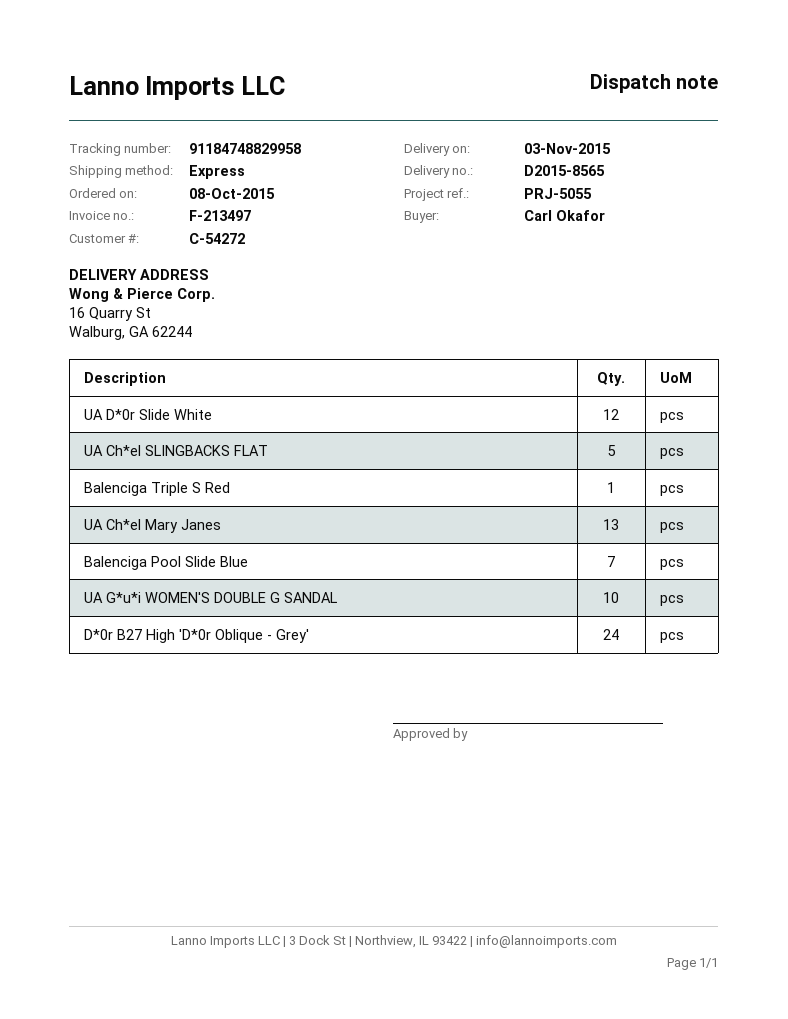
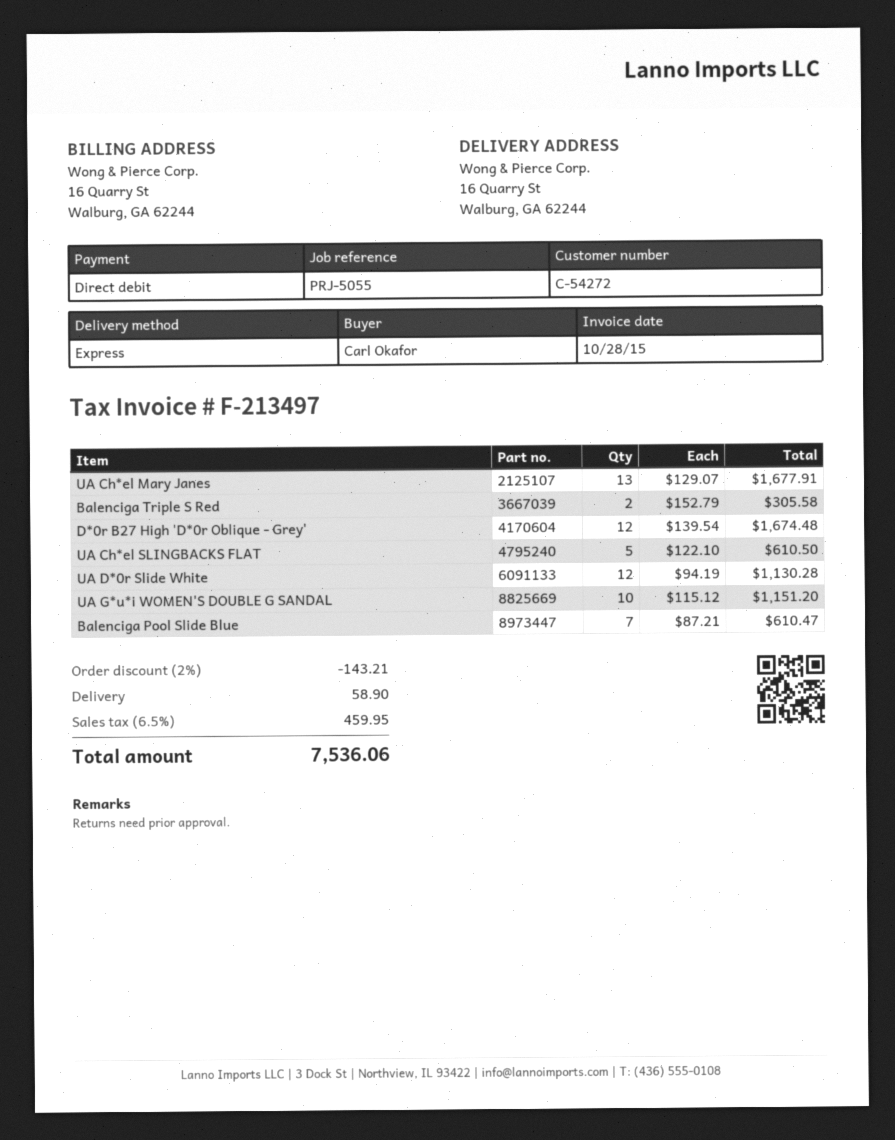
Balenciga Triple S Red: 1 -> 2
D*0r B27 High 'D*0r Oblique - Grey': 24 -> 12

